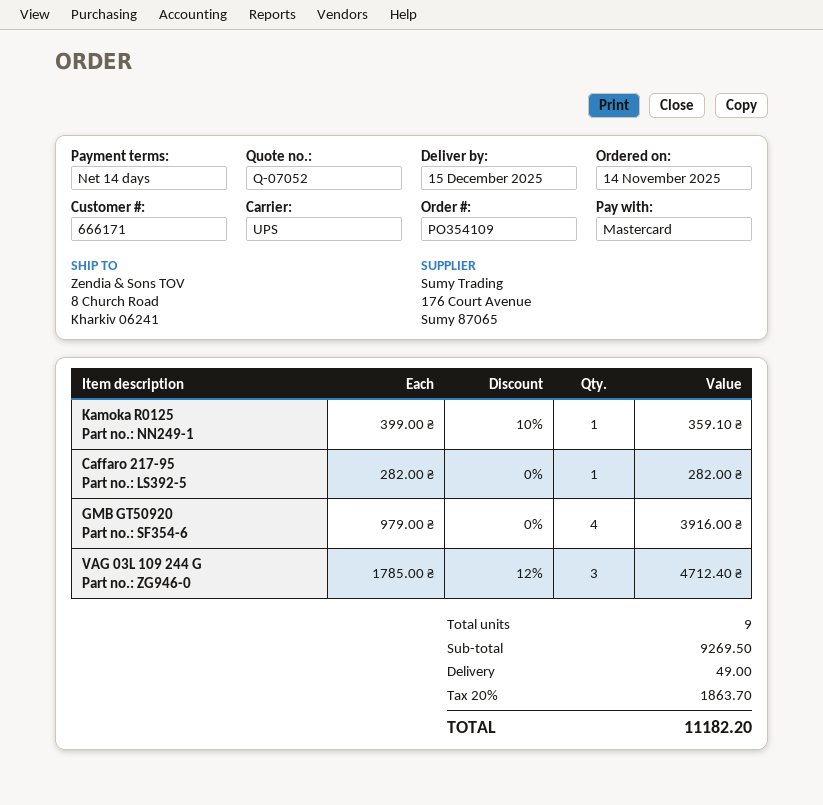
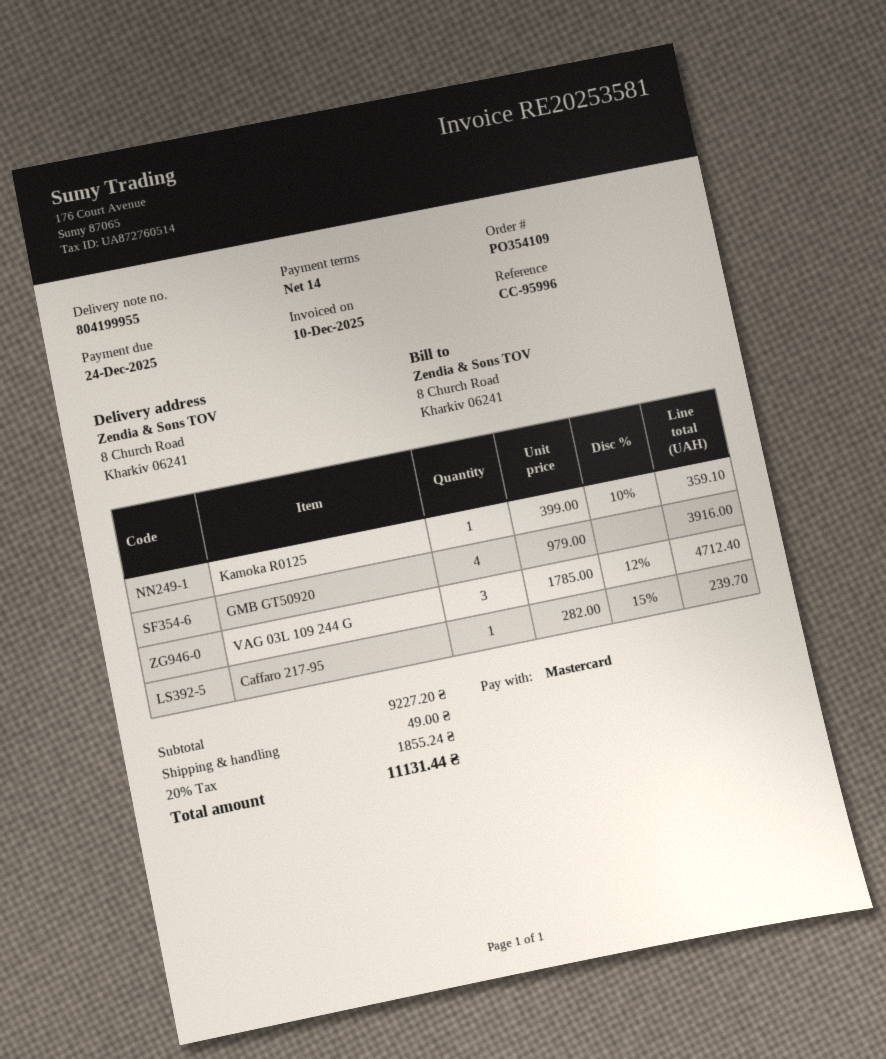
Caffaro 217-95: 1 x 282.00 = 282.00 -> 1 x 282.00 - 15% = 239.70
subtotal: 9269.50 -> 9227.20
tax: 20% = 1863.70 -> 20% = 1855.24
total: 11182.20 -> 11131.44

